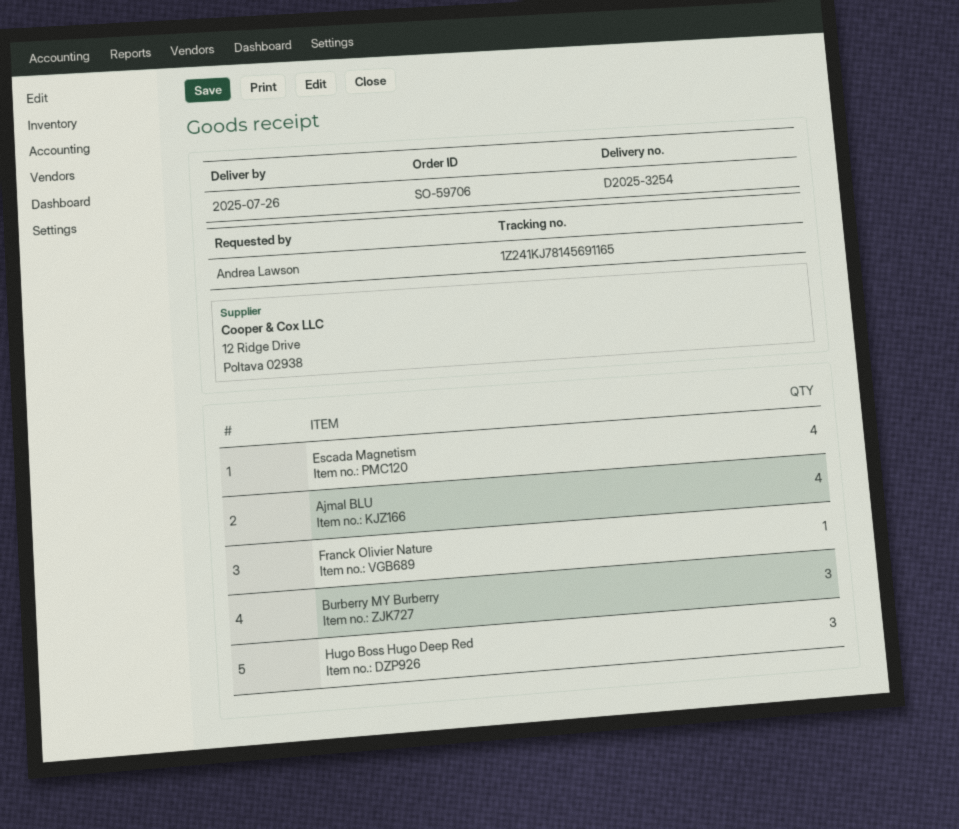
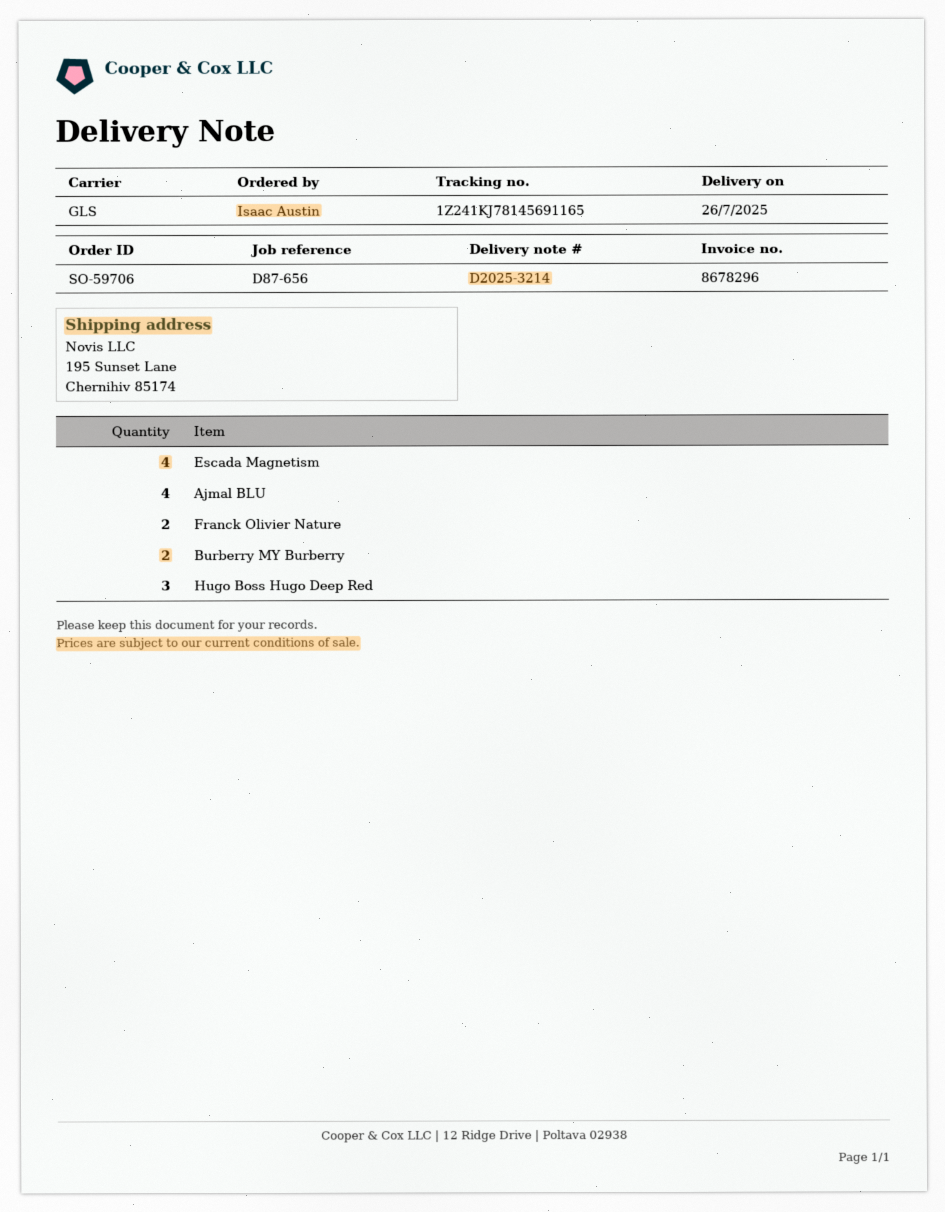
delivery note number: D2025-3254 -> D2025-3214
ordered by: Andrea Lawson -> Isaac Austin
Franck Olivier Nature: 1 -> 2
Burberry MY Burberry: 3 -> 2

